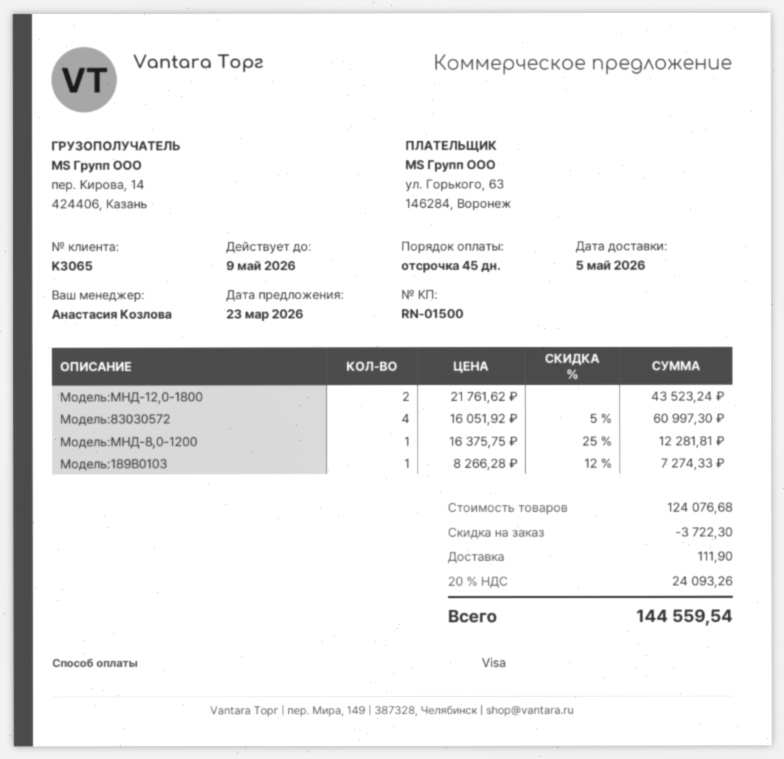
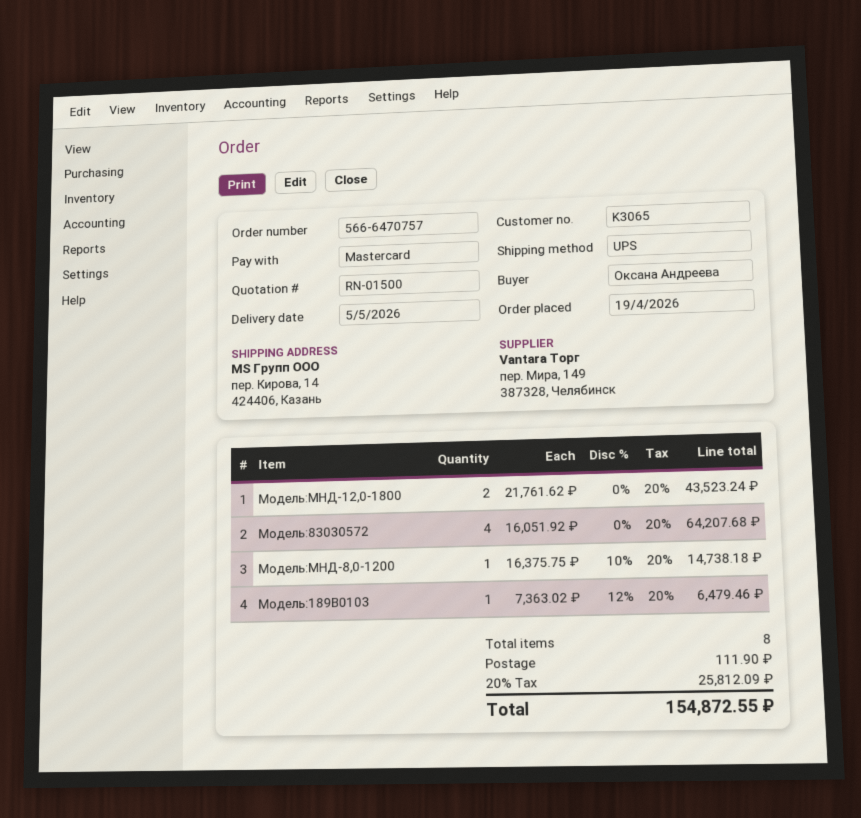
payment method: Visa -> Mastercard
Модель:83030572: 4 x 16051.92 - 5% = 60997.30 -> 4 x 16051.92 = 64207.68
Модель:МНД-8,0-1200: 1 x 16375.75 - 25% = 12281.81 -> 1 x 16375.75 - 10% = 14738.18
Модель:189B0103: 1 x 8266.28 - 12% = 7274.33 -> 1 x 7363.02 - 12% = 6479.46
discount: 3722.30 -> none
tax: 20% = 24093.26 -> 20% = 25812.09
total: 144559.54 -> 154872.55

